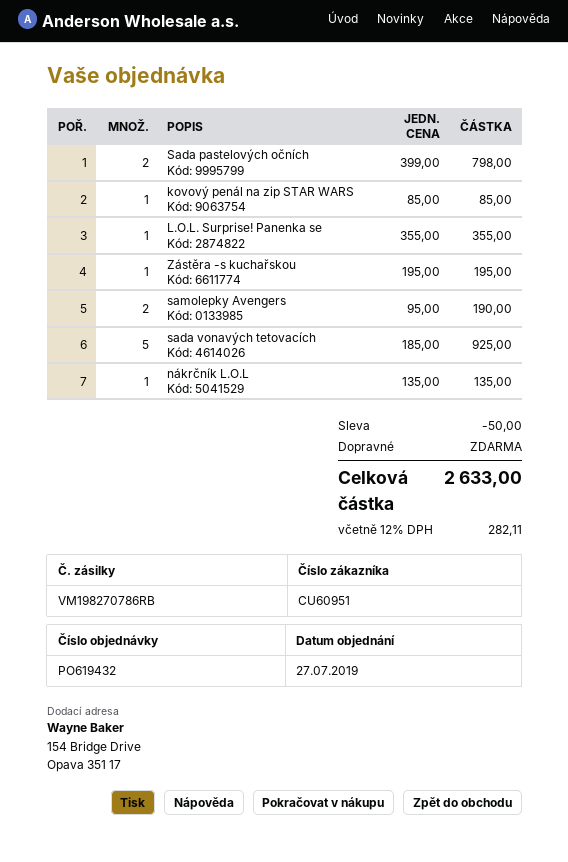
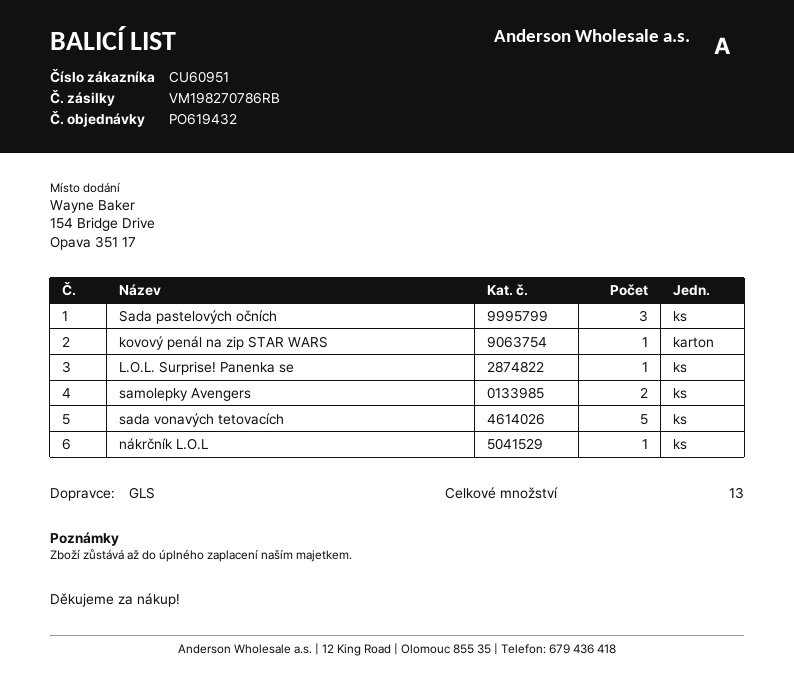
Sada pastelových očních: 2 -> 3
Zástěra -s kuchařskou: 1 -> none

